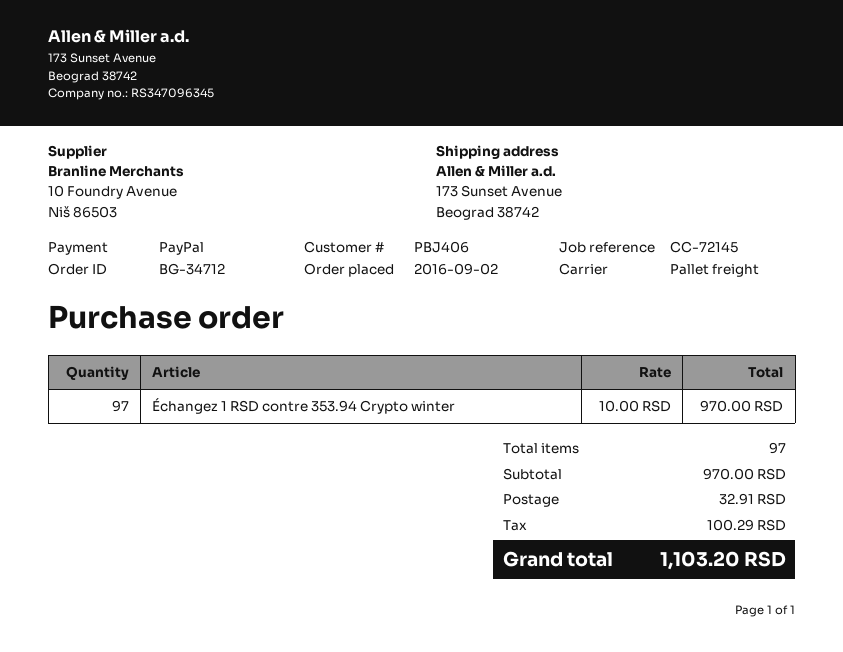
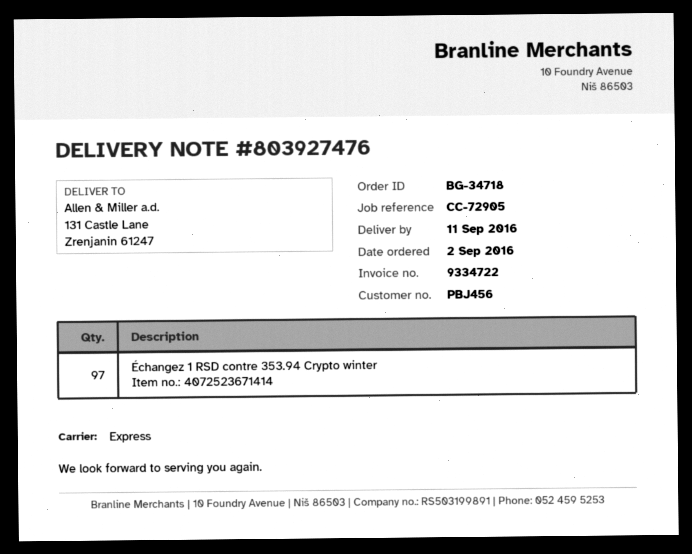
order number: BG-34712 -> BG-34718
customer number: PBJ406 -> PBJ456
reference: CC-72145 -> CC-72905
shipping method: pallet freight -> express
ship to: 173 Sunset Avenue, Beograd 38742 -> 131 Castle Lane, Zrenjanin 61247

